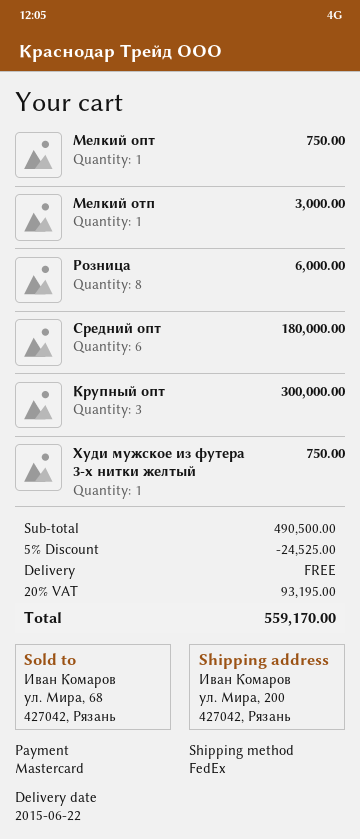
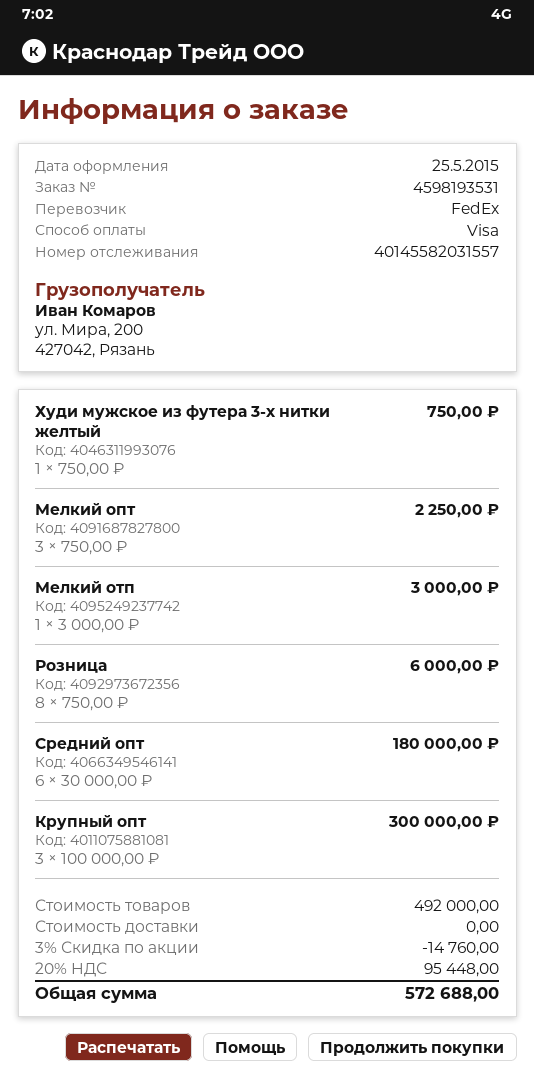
payment method: Mastercard -> Visa
Мелкий опт: 1 for 750.00 -> 3 for 2250.00
subtotal: 490500.00 -> 492000.00
discount: 5% = 24525.00 -> 3% = 14760.00
tax: 20% = 93195.00 -> 20% = 95448.00
total: 559170.00 -> 572688.00

